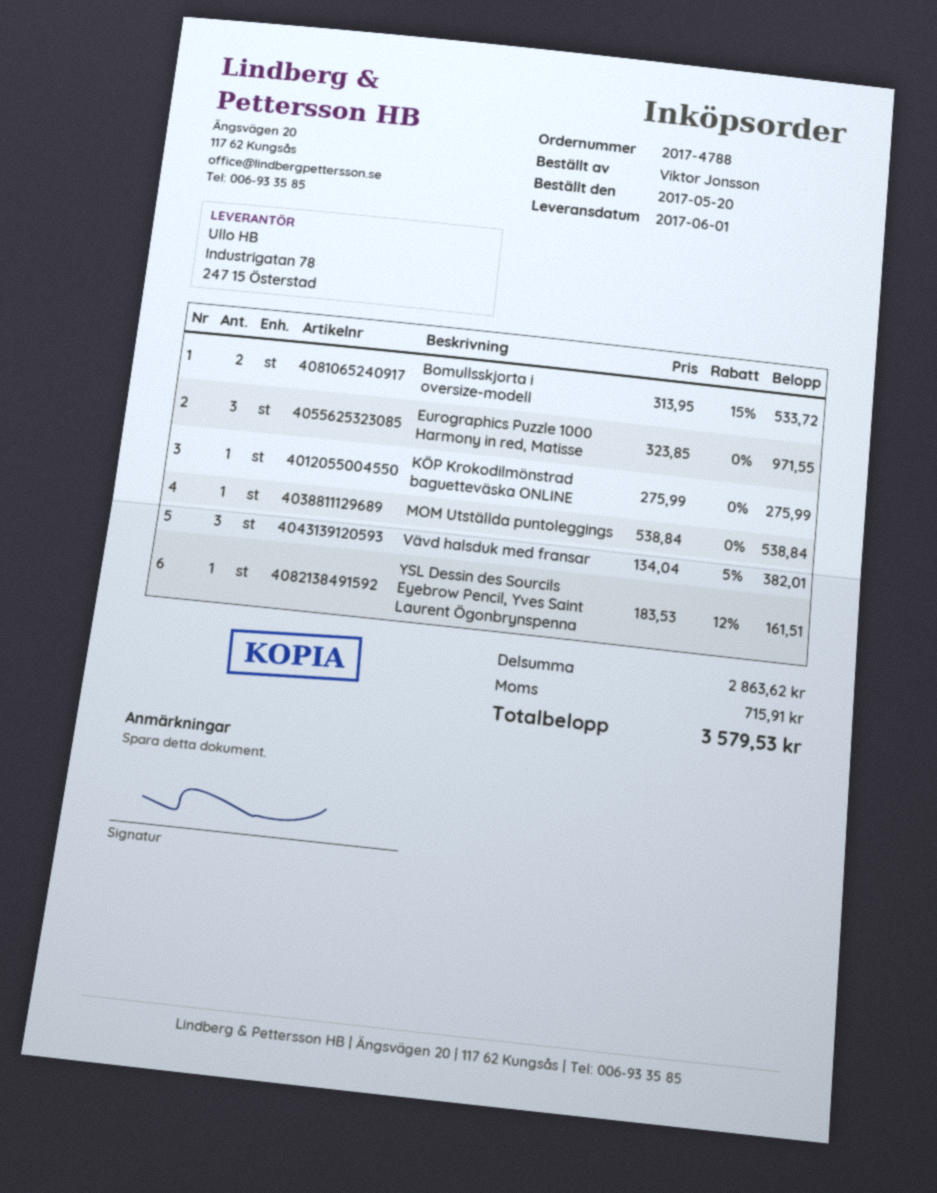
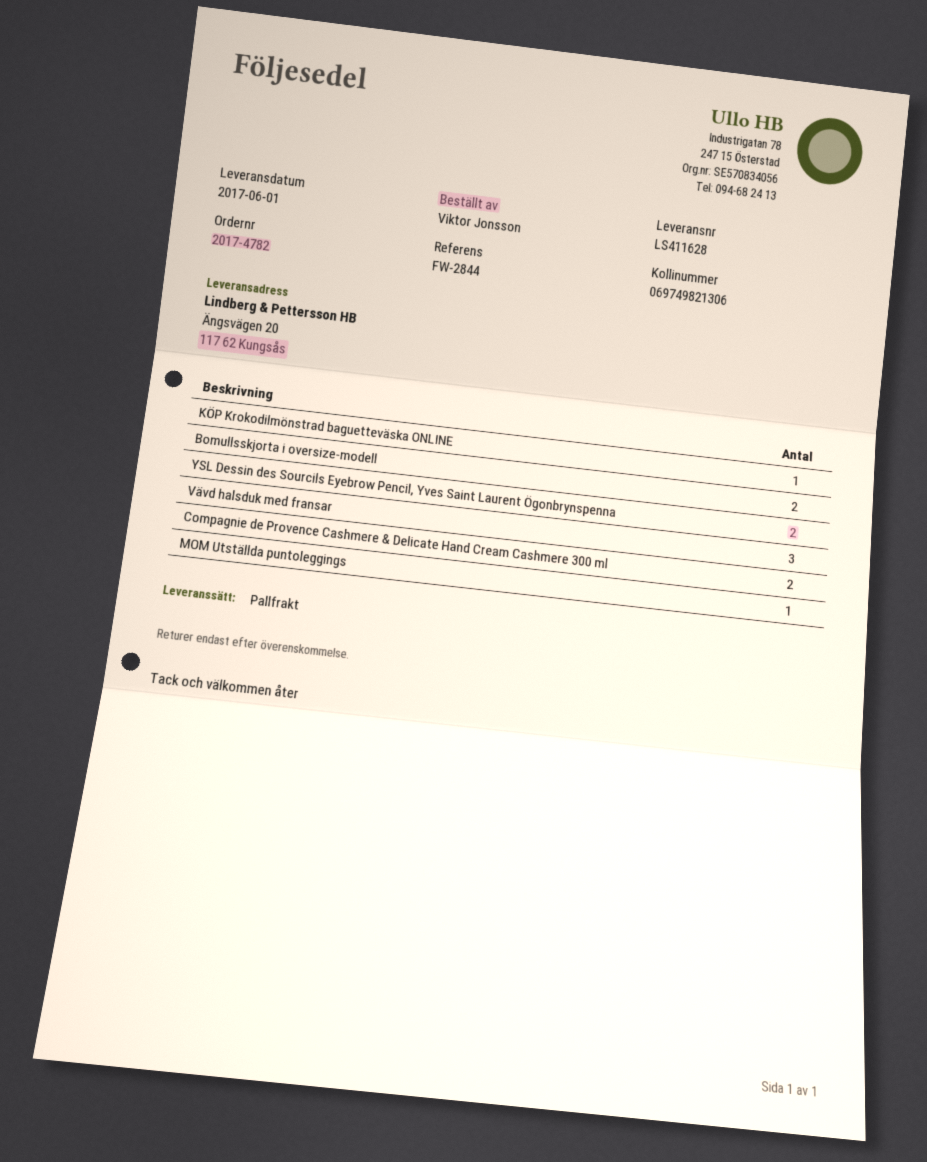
order number: 2017-4788 -> 2017-4782
Eurographics Puzzle 1000 Harmony in red, Matisse: 3 -> none
YSL Dessin des Sourcils Eyebrow Pencil, Yves Saint Laurent Ögonbrynspenna: 1 -> 2
Compagnie de Provence Cashmere & Delicate Hand Cream Cashmere 300 ml: none -> 2

